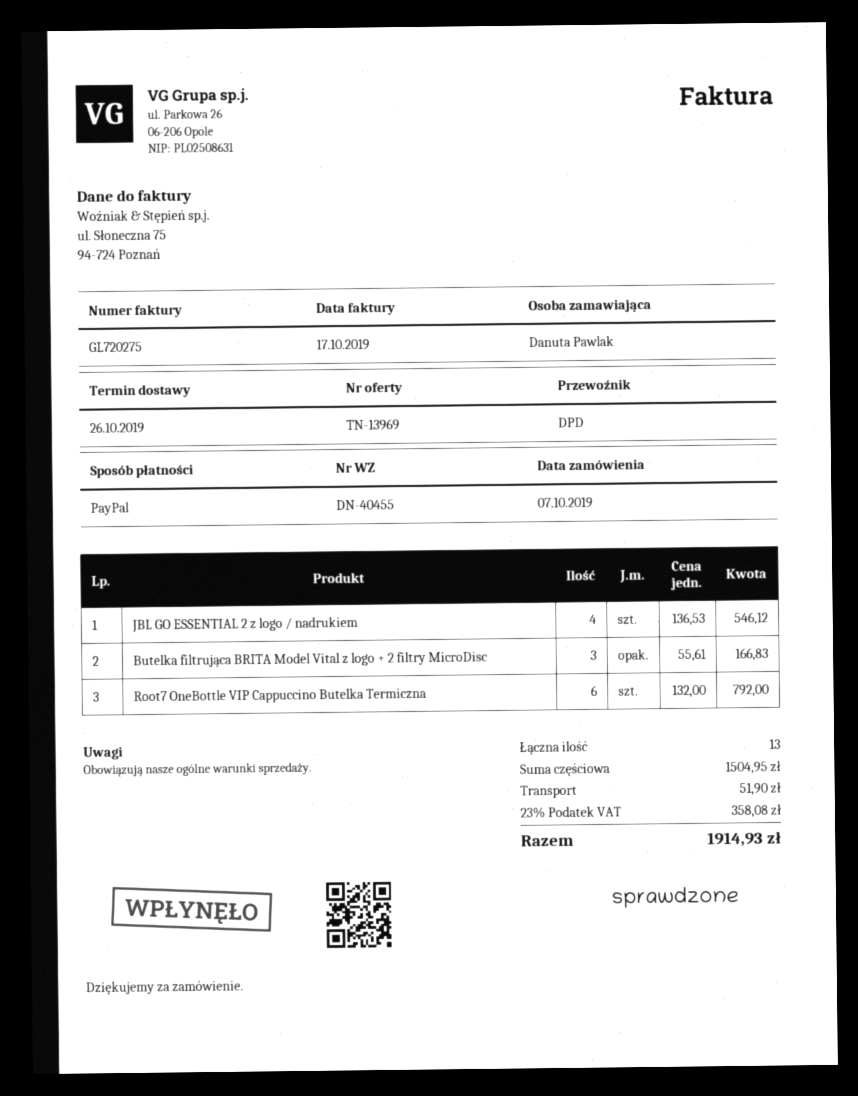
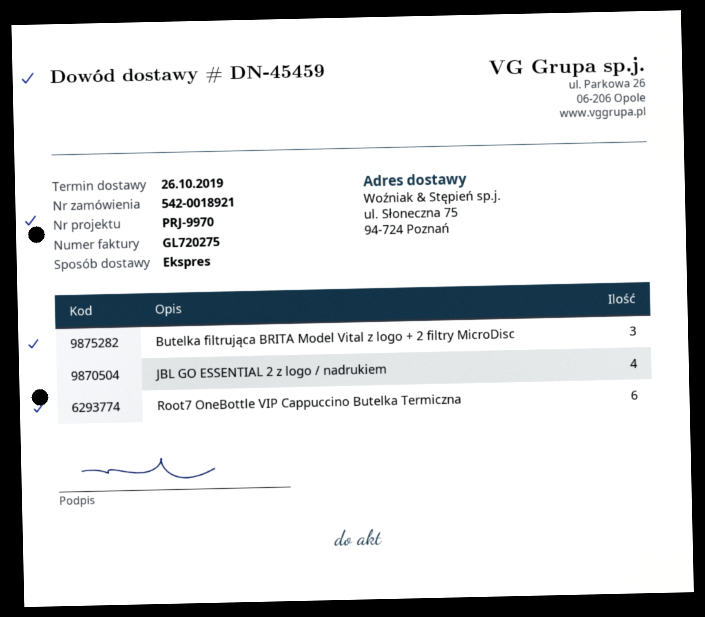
delivery note number: DN-40455 -> DN-45459
shipping method: DPD -> express

